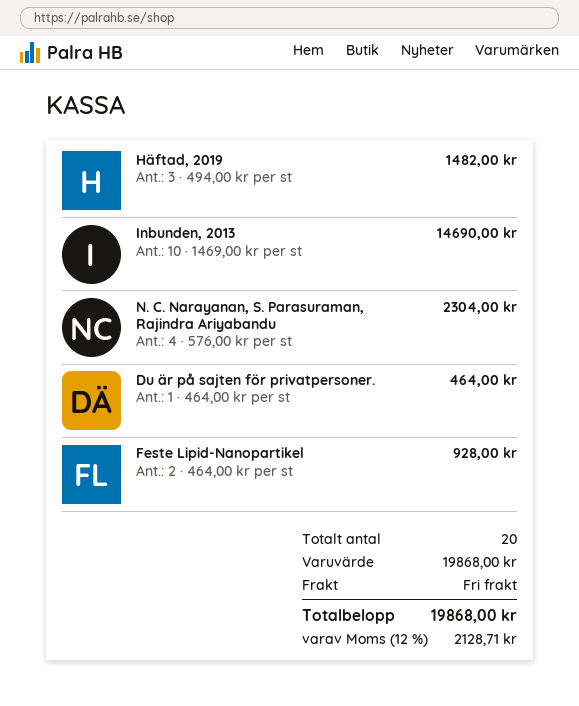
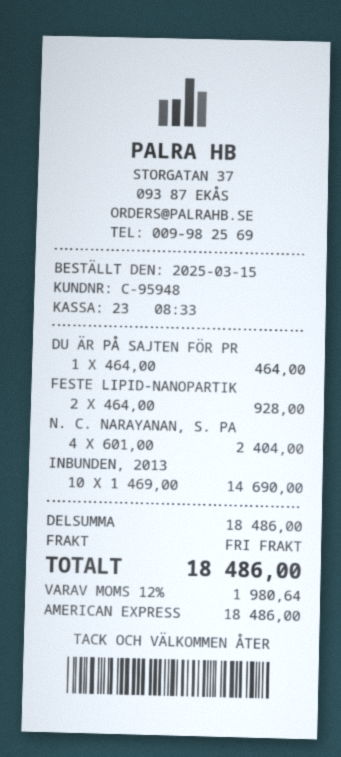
Häftad, 2019: 3 x 494.00 = 1482.00 -> none
N. C. Narayanan, S. Parasuraman, Rajindra Ariyabandu: 4 x 576.00 = 2304.00 -> 4 x 601.00 = 2404.00
subtotal: 19868.00 -> 18486.00
tax: 12% = 2128.71 -> 12% = 1980.64
total: 19868.00 -> 18486.00

